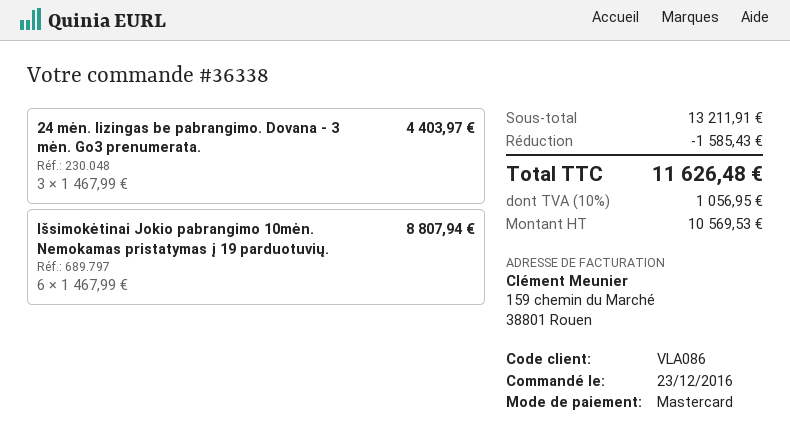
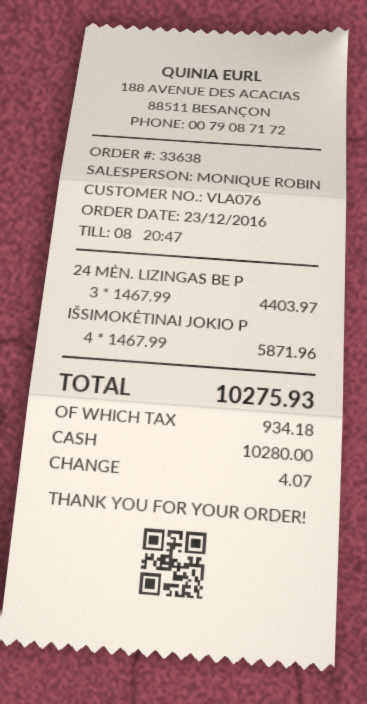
order number: 36338 -> 33638
customer number: VLA086 -> VLA076
payment method: Mastercard -> cash
Išsimokėtinai Jokio pabrangimo 10mėn. Nemokamas pristatymas į 19 parduotuvių.: 6 x 1467.99 = 8807.94 -> 4 x 1467.99 = 5871.96
discount: 1585.43 -> none
tax: 1056.95 -> 934.18
total: 11626.48 -> 10275.93

